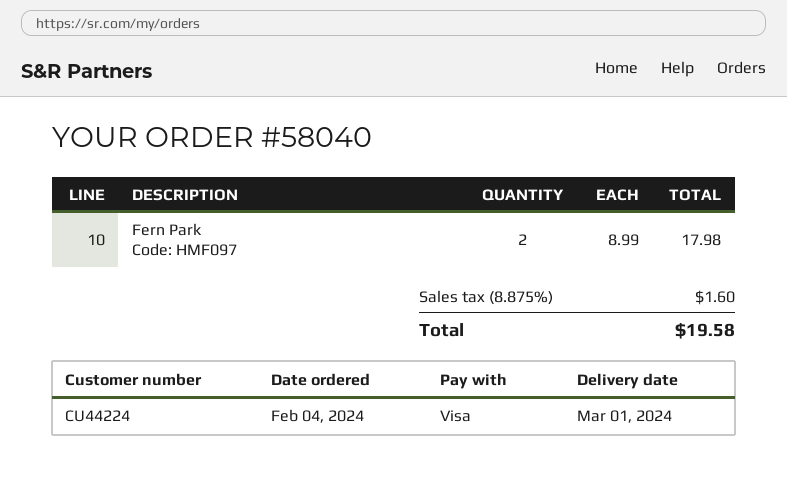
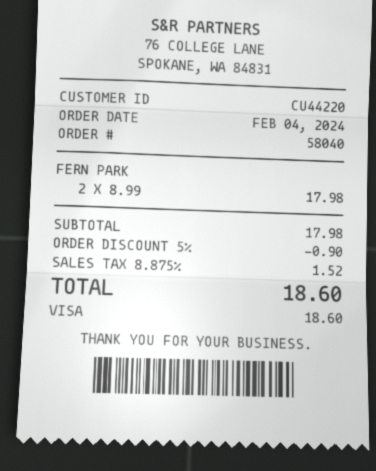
customer number: CU44224 -> CU44220
discount: none -> 5% = 0.90
tax: 8.875% = 1.60 -> 8.875% = 1.52
total: 19.58 -> 18.60

